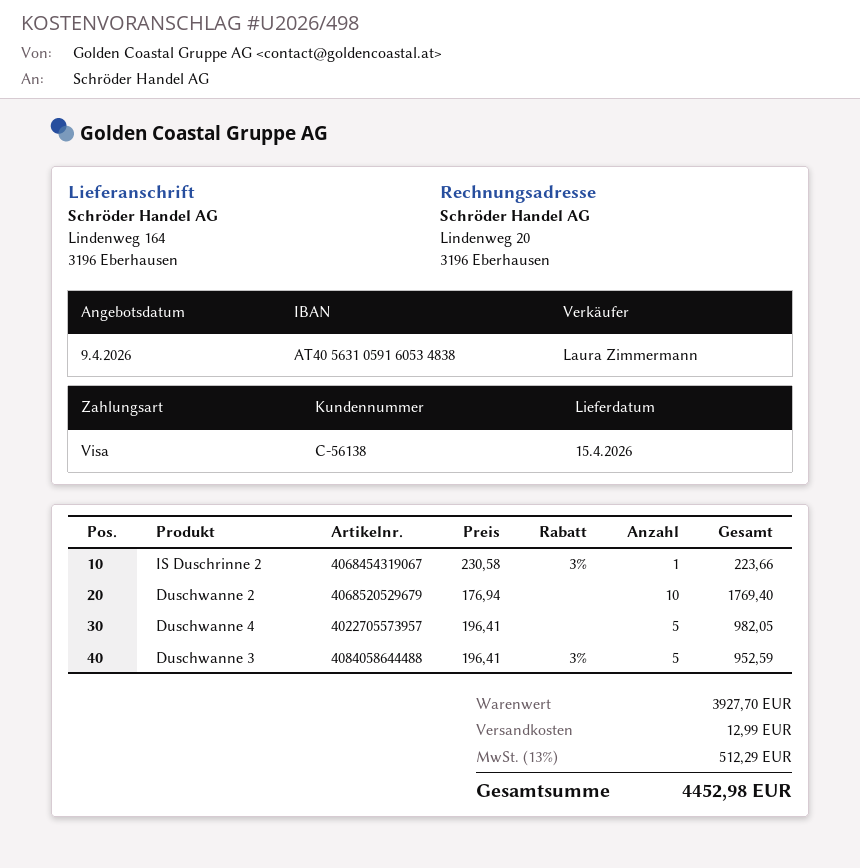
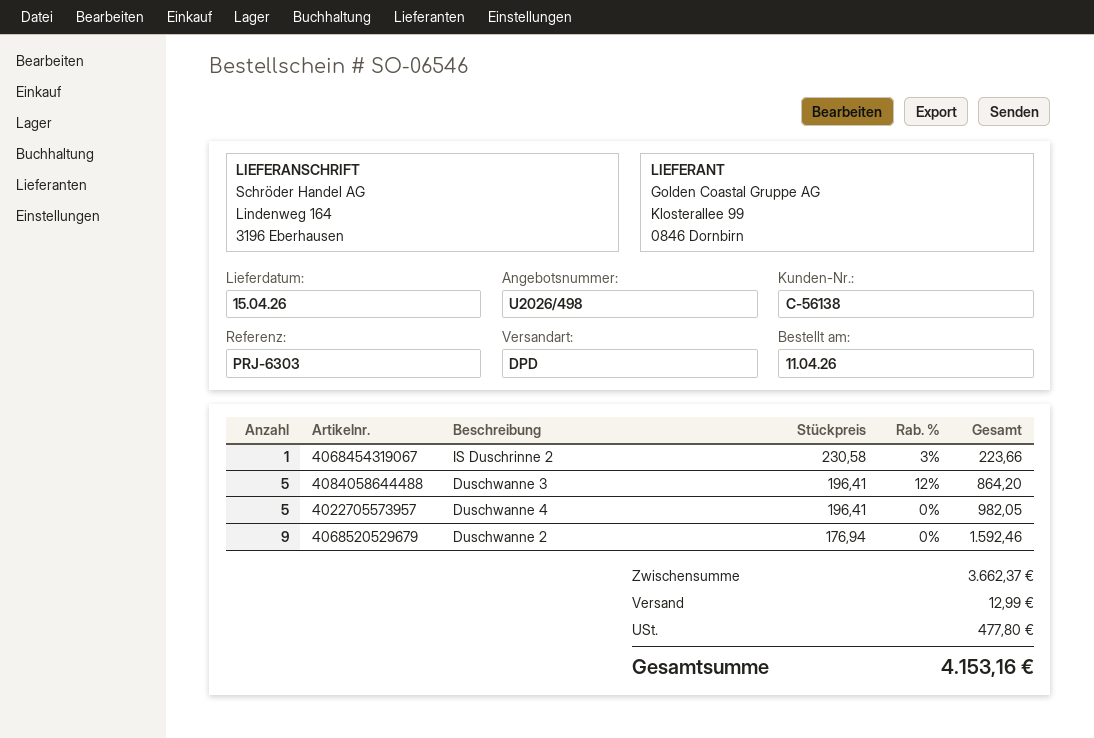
Duschwanne 2: 10 x 176.94 = 1769.40 -> 9 x 176.94 = 1592.46
Duschwanne 3: 5 x 196.41 - 3% = 952.59 -> 5 x 196.41 - 12% = 864.20
subtotal: 3927.70 -> 3662.37
tax: 512.29 -> 477.80
total: 4452.98 -> 4153.16

